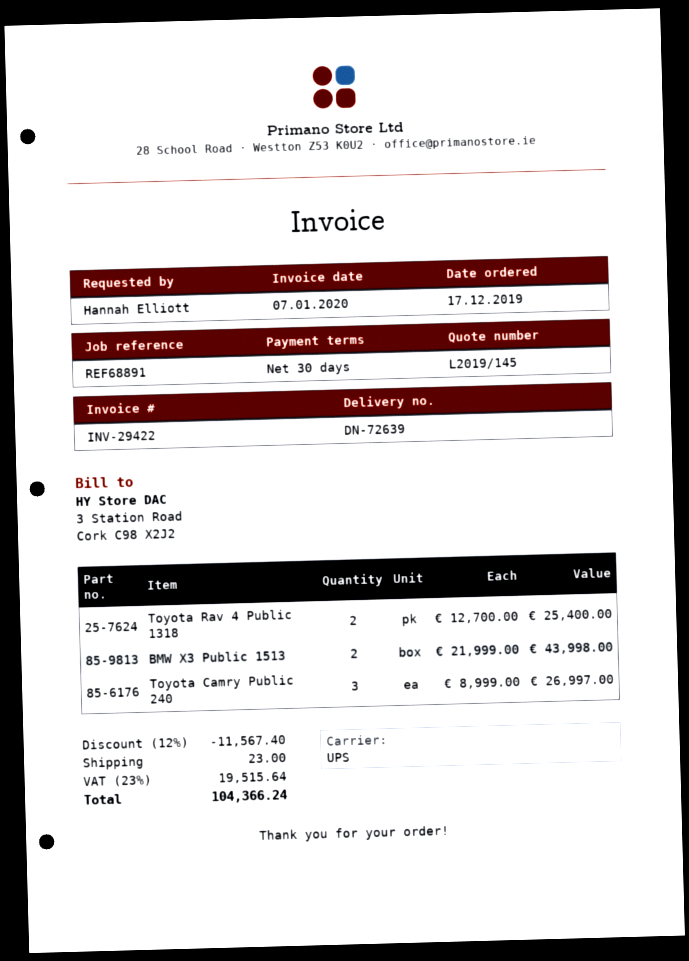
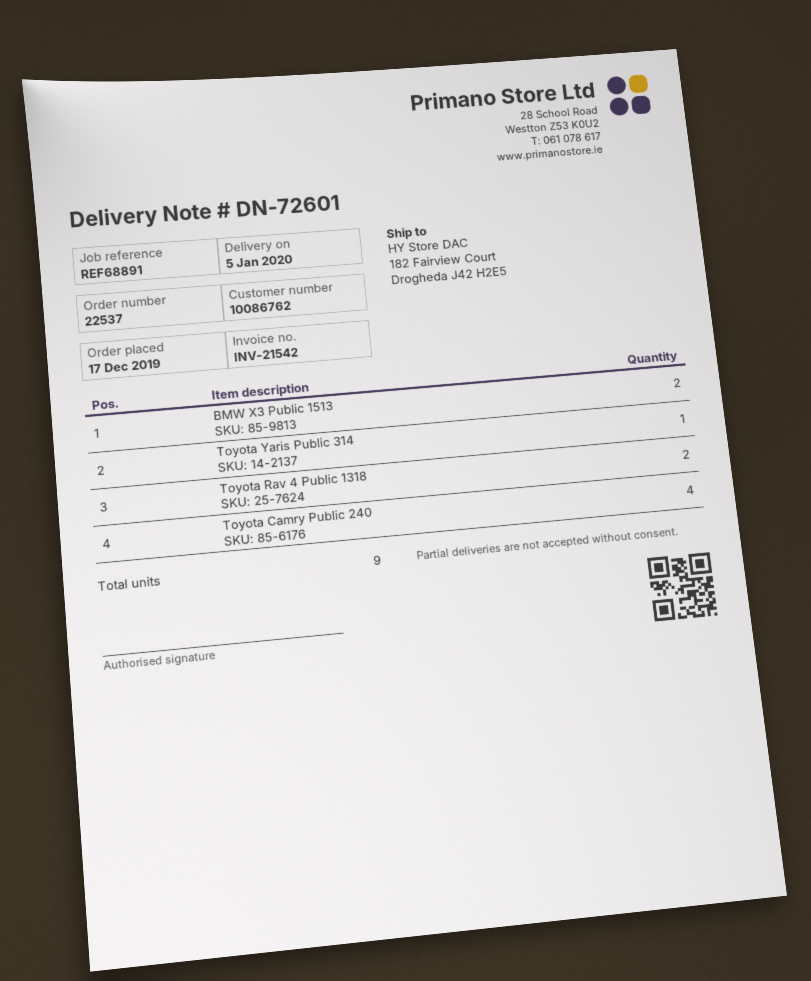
delivery note number: DN-72639 -> DN-72601
invoice number: INV-29422 -> INV-21542
Toyota Camry Public 240: 3 -> 4
Toyota Yaris Public 314: none -> 1

